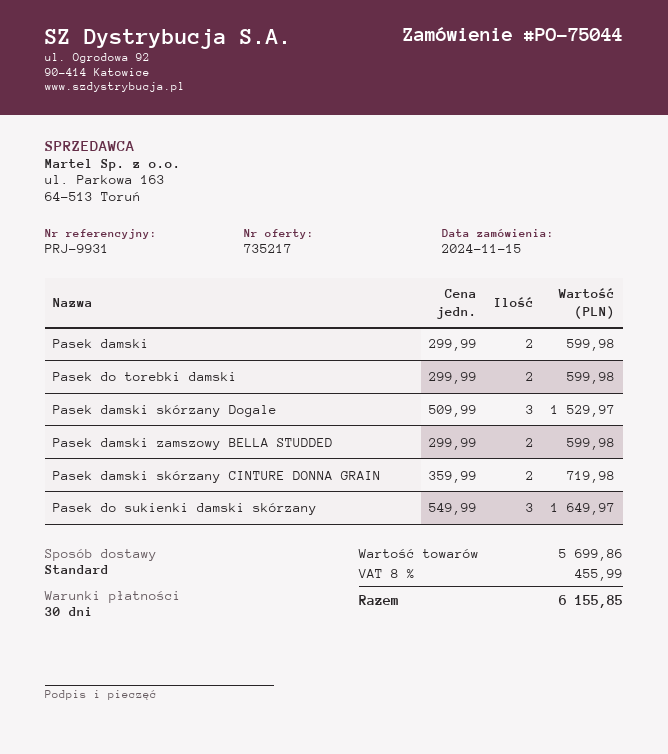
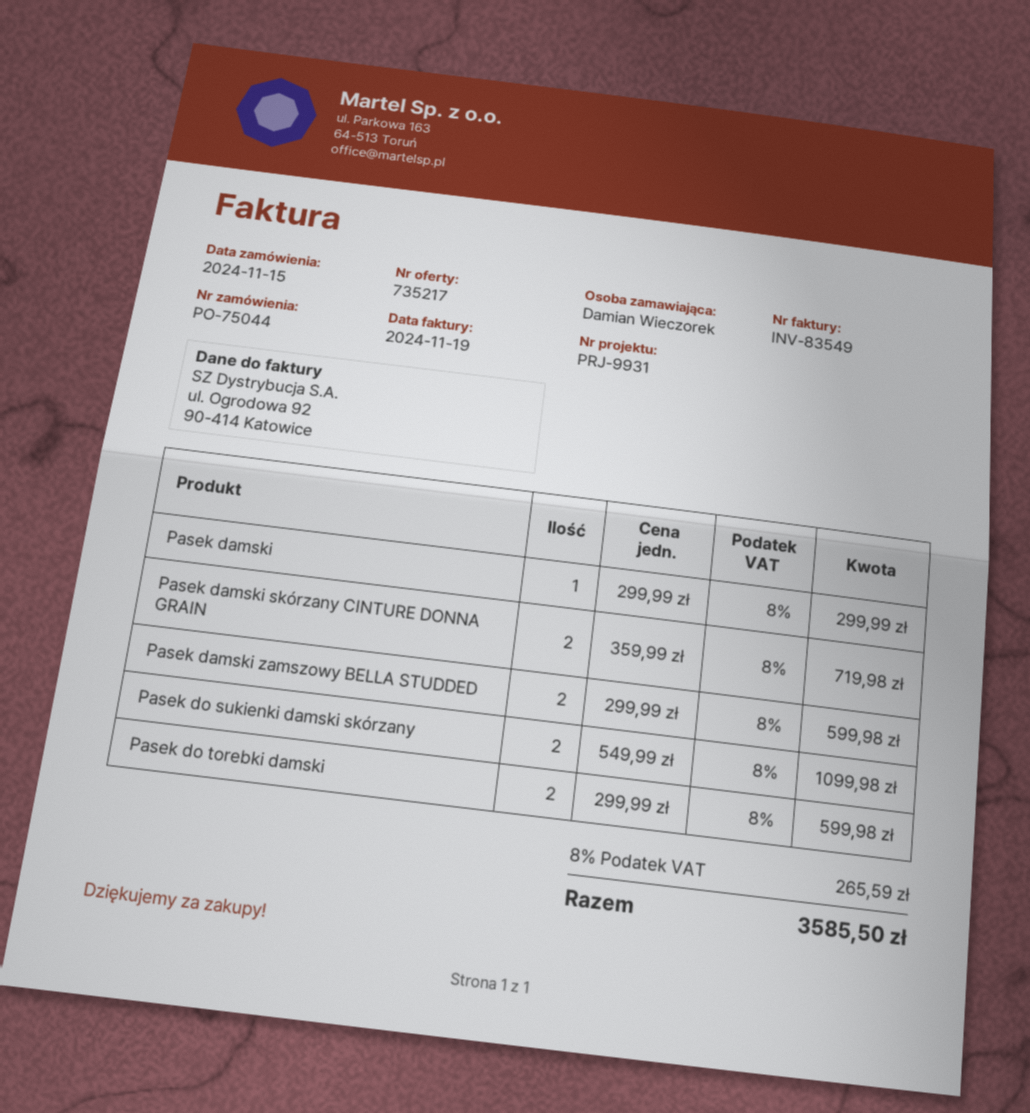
Pasek damski: 2 x 299.99 = 599.98 -> 1 x 299.99 = 299.99
Pasek damski skórzany Dogale: 3 x 509.99 = 1529.97 -> none
Pasek do sukienki damski skórzany: 3 x 549.99 = 1649.97 -> 2 x 549.99 = 1099.98
tax: 8% = 455.99 -> 8% = 265.59
total: 6155.85 -> 3585.50

